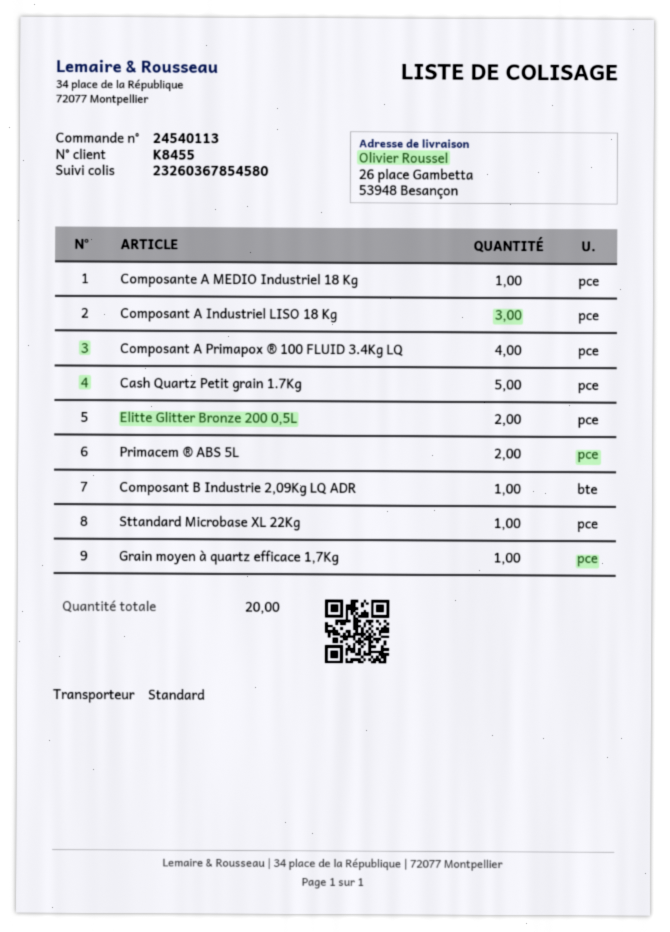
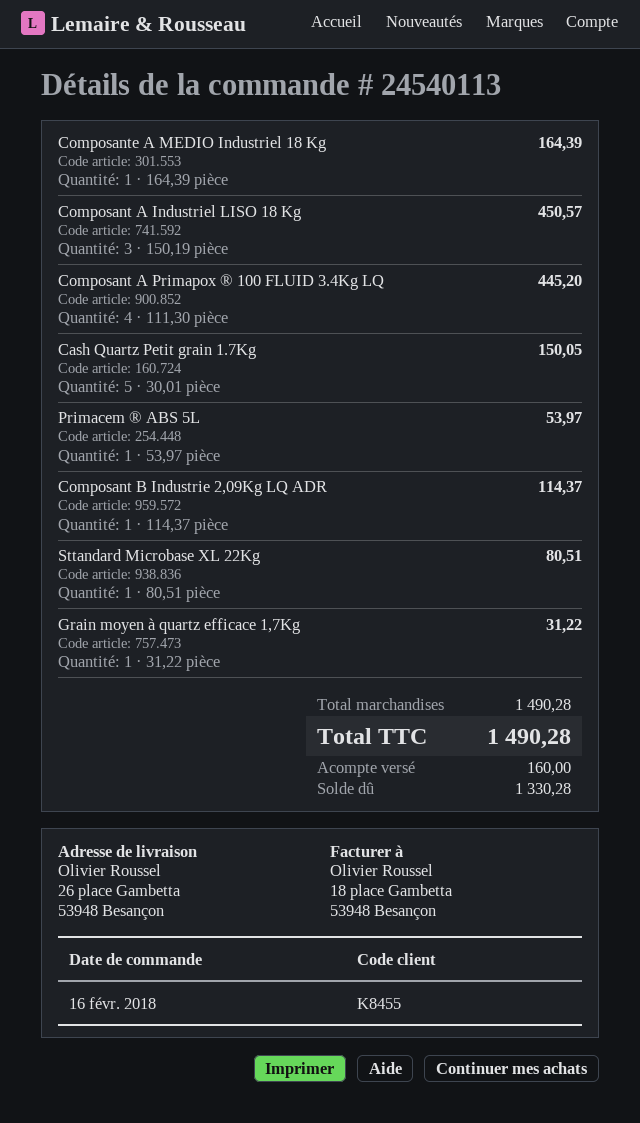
Elitte Glitter Bronze 200 0,5L: 2 -> none
Primacem ® ABS 5L: 2 -> 1

